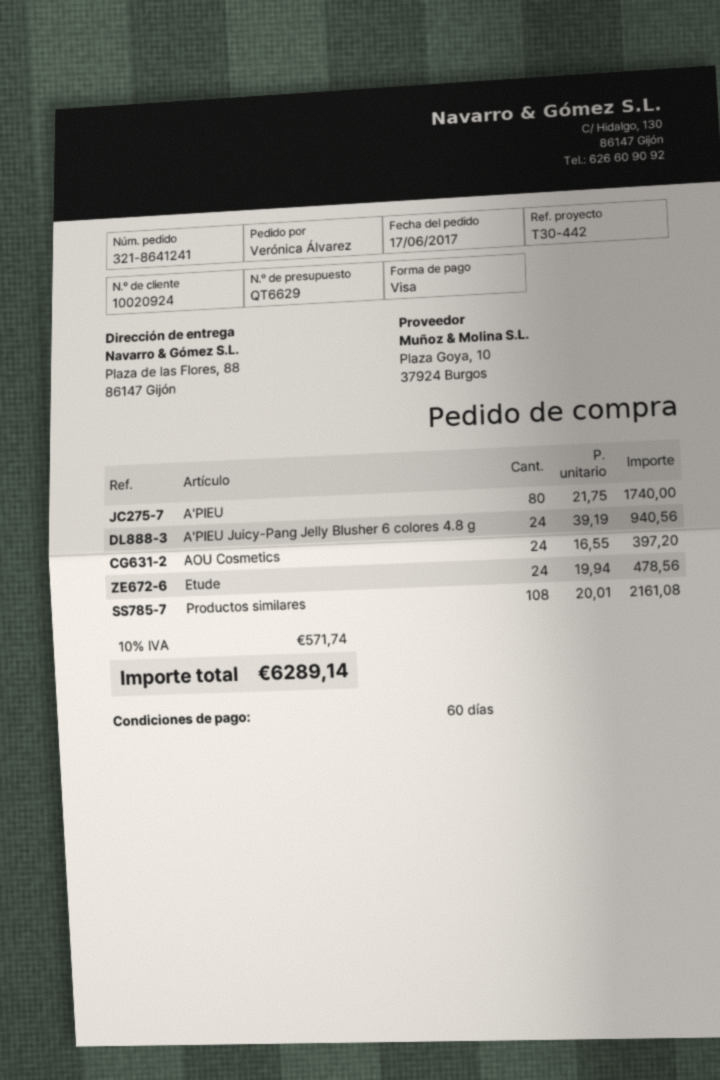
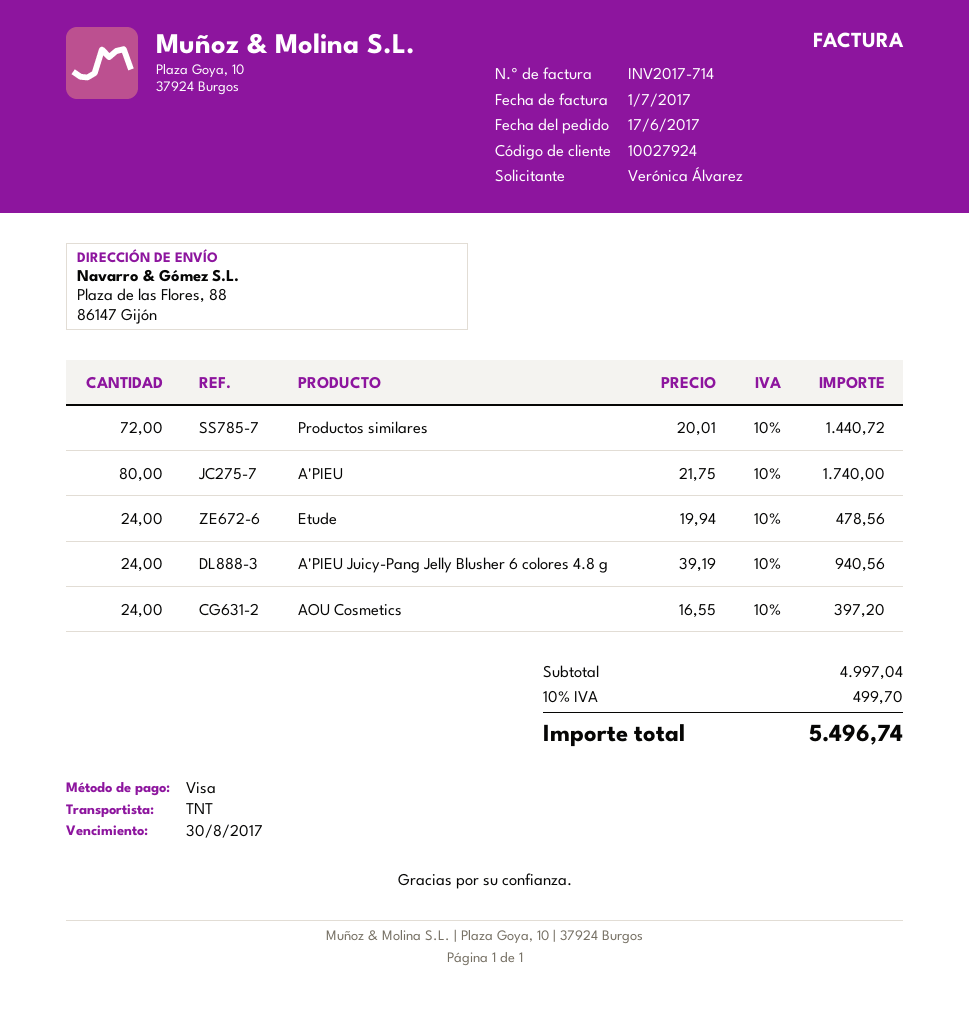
customer number: 10020924 -> 10027924
Productos similares: 108 x 20.01 = 2161.08 -> 72 x 20.01 = 1440.72
tax: 10% = 571.74 -> 10% = 499.70
total: 6289.14 -> 5496.74

